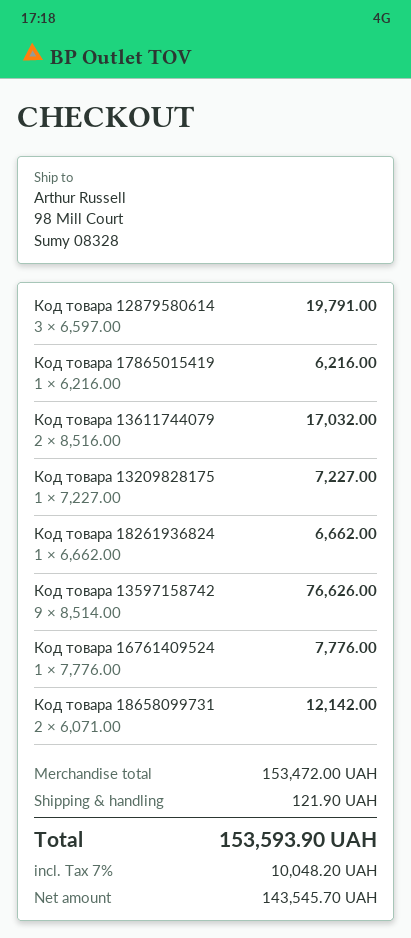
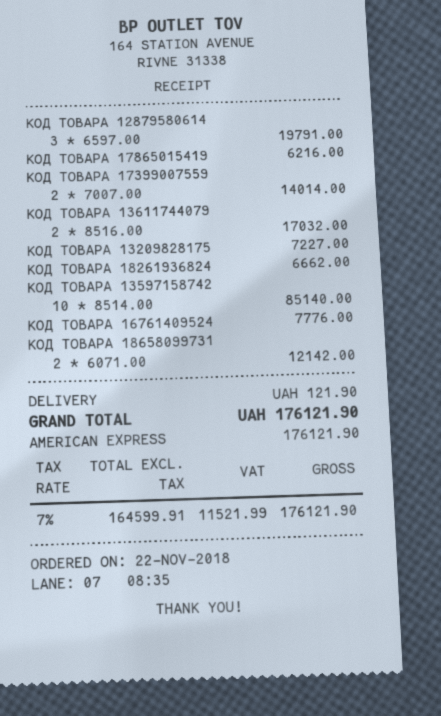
Код товара 13597158742: 9 x 8514.00 = 76626.00 -> 10 x 8514.00 = 85140.00
КОД ТОВАРА 17399007559: none -> 2 x 7007.00 = 14014.00
net: 143545.70 -> 164599.91
tax: 7% = 10048.20 -> 7% = 11521.99
total: 153593.90 -> 176121.90

